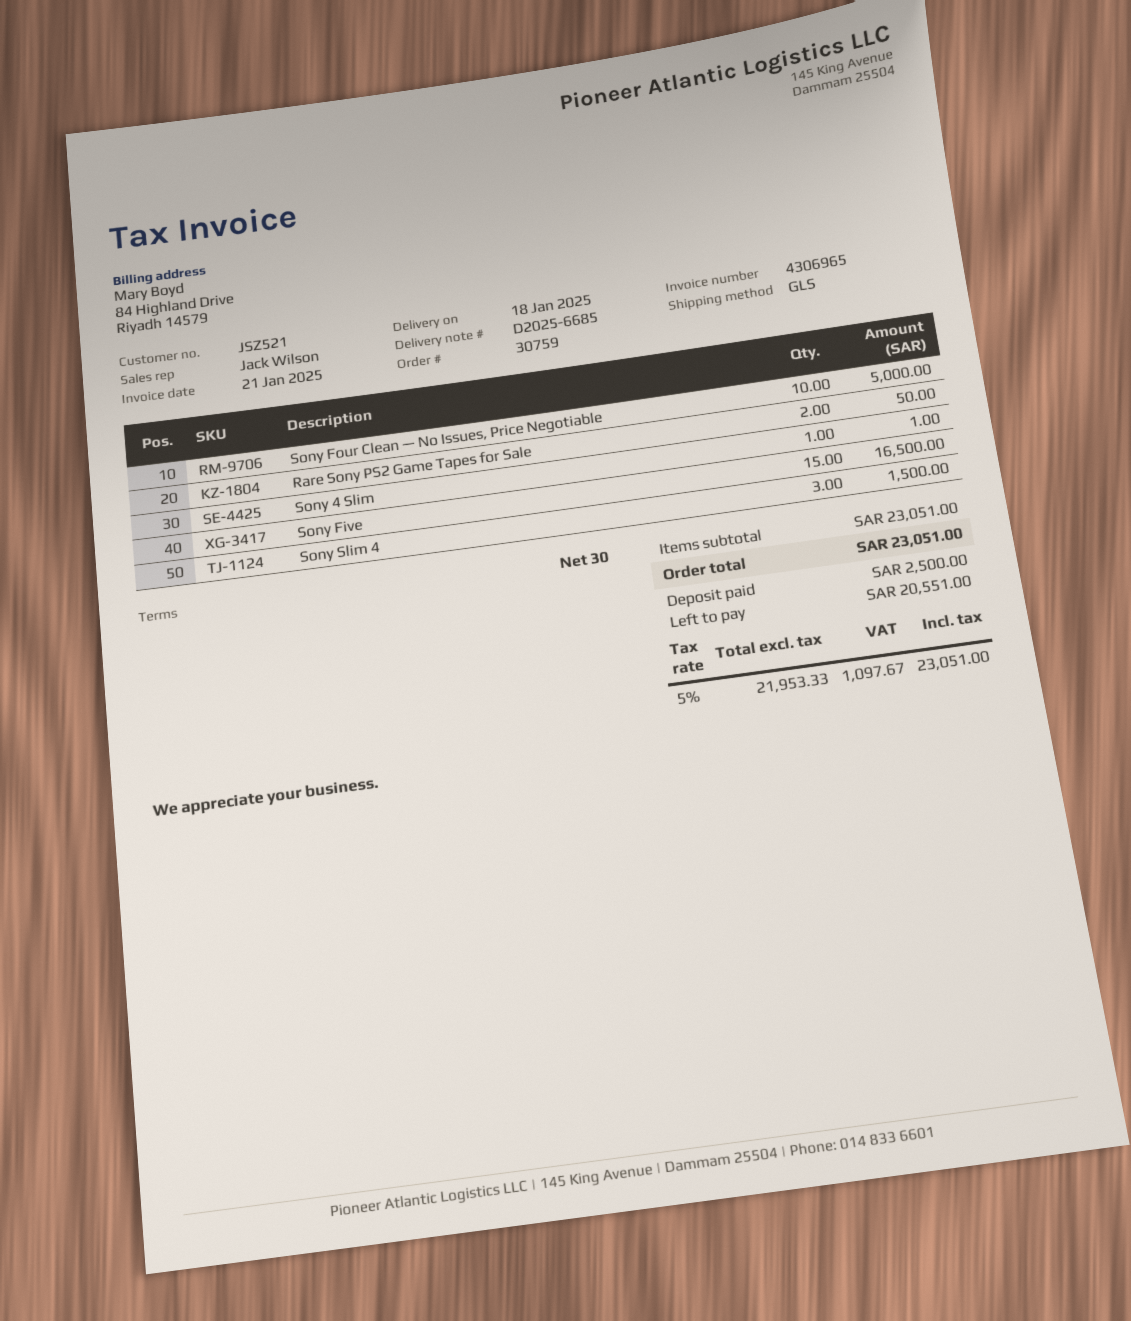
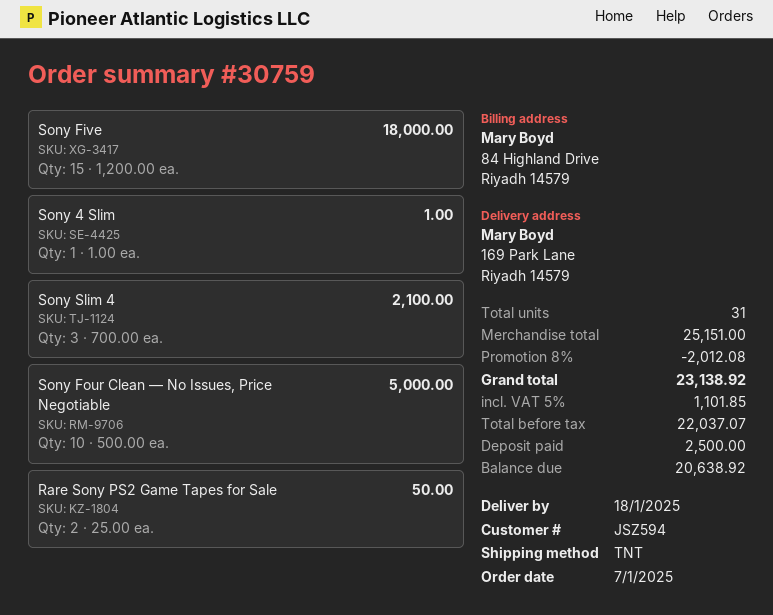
customer number: JSZ521 -> JSZ594
shipping method: GLS -> TNT
Sony Five: 15 for 16500.00 -> 15 for 18000.00
Sony Slim 4: 3 for 1500.00 -> 3 for 2100.00
subtotal: 23051.00 -> 25151.00
discount: none -> 8% = 2012.08
net: 21953.33 -> 22037.07
tax: 5% = 1097.67 -> 5% = 1101.85
total: 23051.00 -> 23138.92
balance: 20551.00 -> 20638.92

